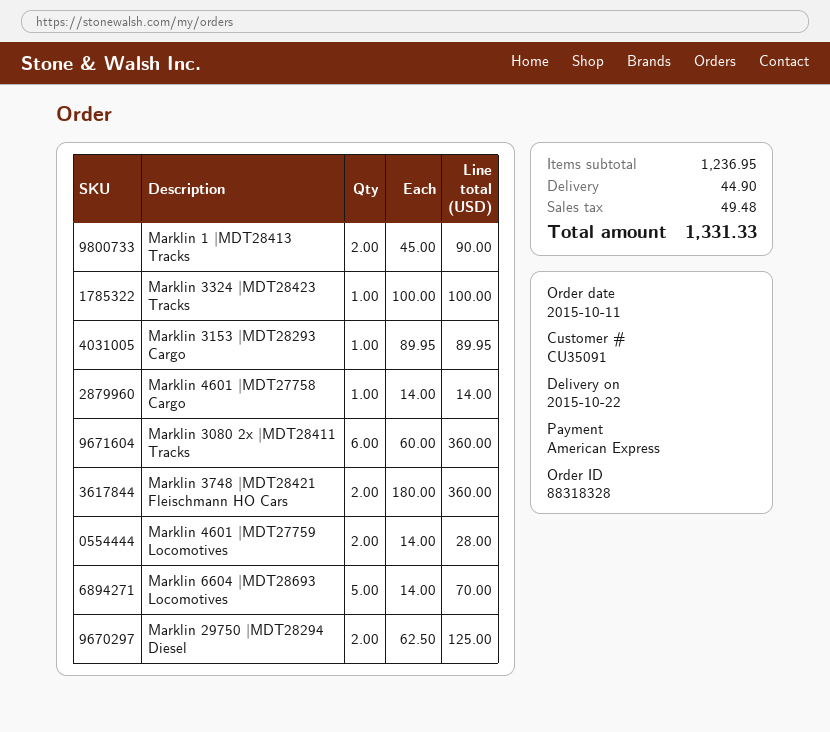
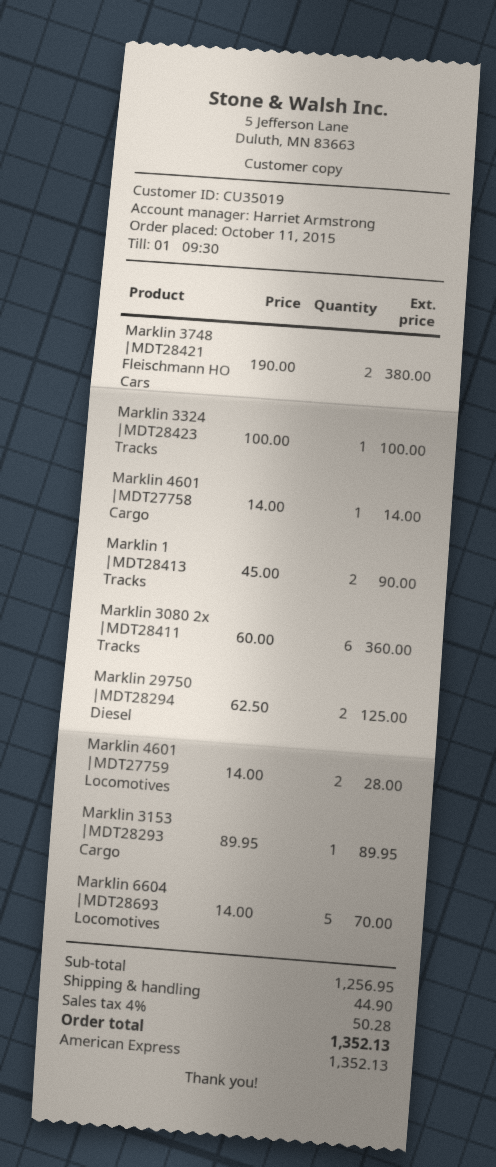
customer number: CU35091 -> CU35019
Marklin 3748 |MDT28421 Fleischmann HO Cars: 2 x 180.00 = 360.00 -> 2 x 190.00 = 380.00
subtotal: 1236.95 -> 1256.95
tax: 49.48 -> 50.28
total: 1331.33 -> 1352.13

